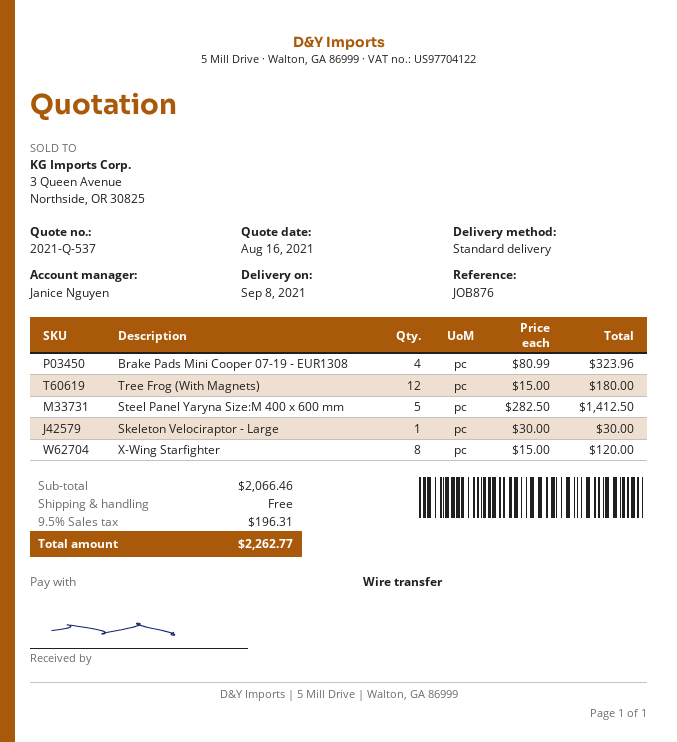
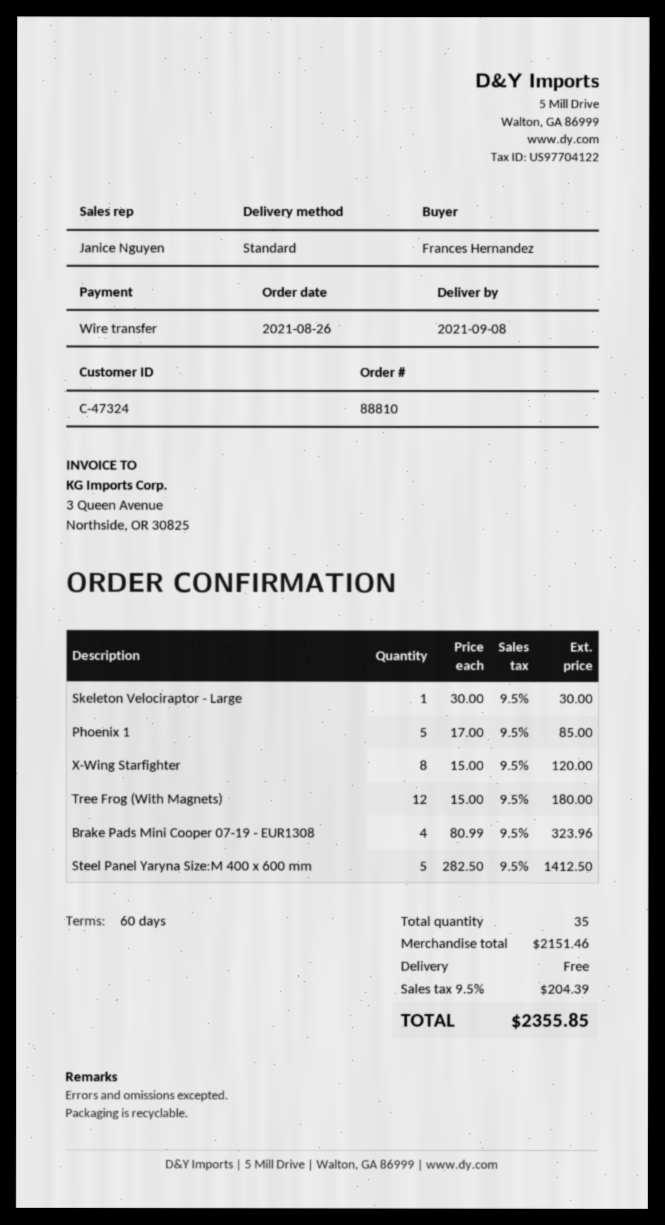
Phoenix 1: none -> 5 x 17.00 = 85.00
subtotal: 2066.46 -> 2151.46
tax: 9.5% = 196.31 -> 9.5% = 204.39
total: 2262.77 -> 2355.85

